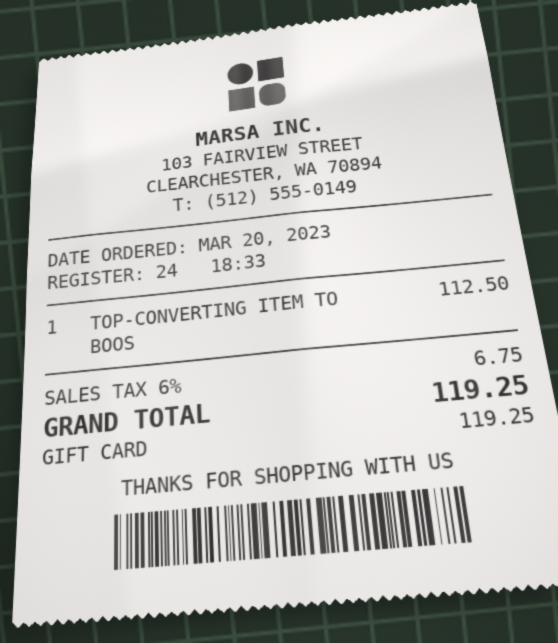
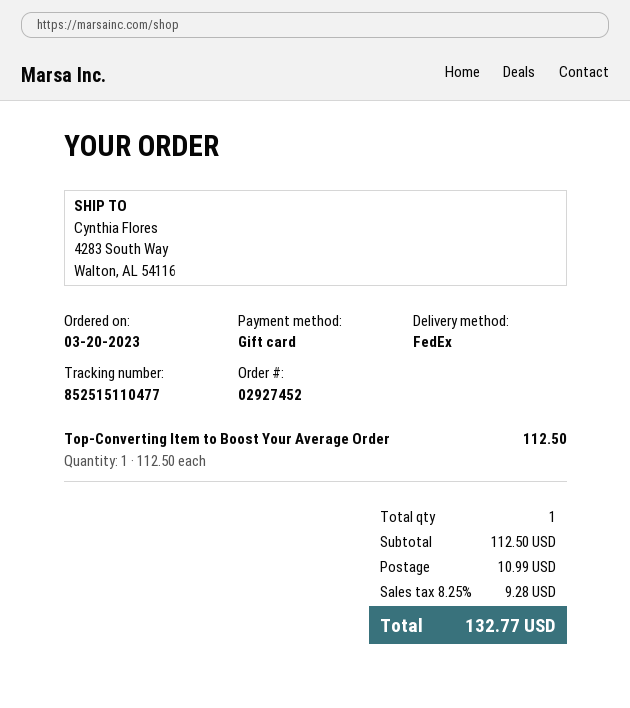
shipping: none -> 10.99
tax: 6% = 6.75 -> 8.25% = 9.28
total: 119.25 -> 132.77

